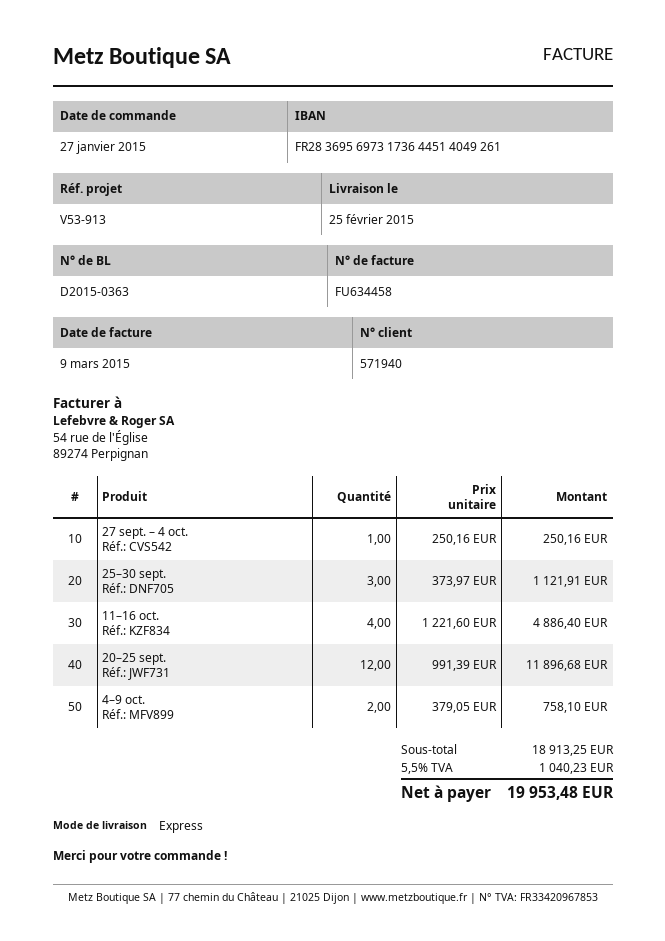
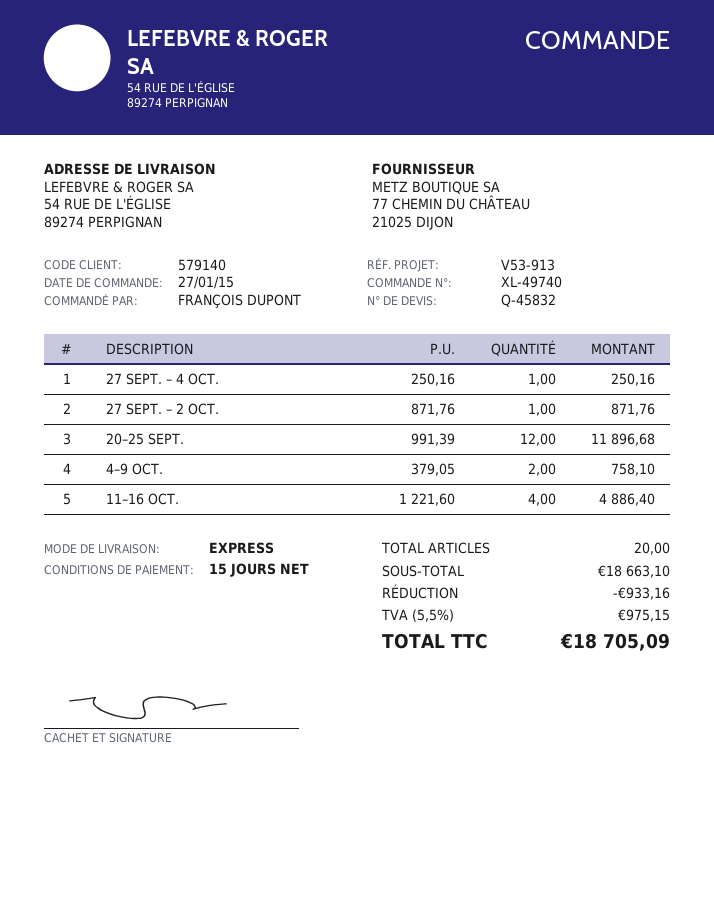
customer number: 571940 -> 579140
25–30 sept.: 3 x 373.97 = 1121.91 -> none
27 SEPT. – 2 OCT.: none -> 1 x 871.76 = 871.76
subtotal: 18913.25 -> 18663.10
discount: none -> 933.16
tax: 5.5% = 1040.23 -> 5.5% = 975.15
total: 19953.48 -> 18705.09

